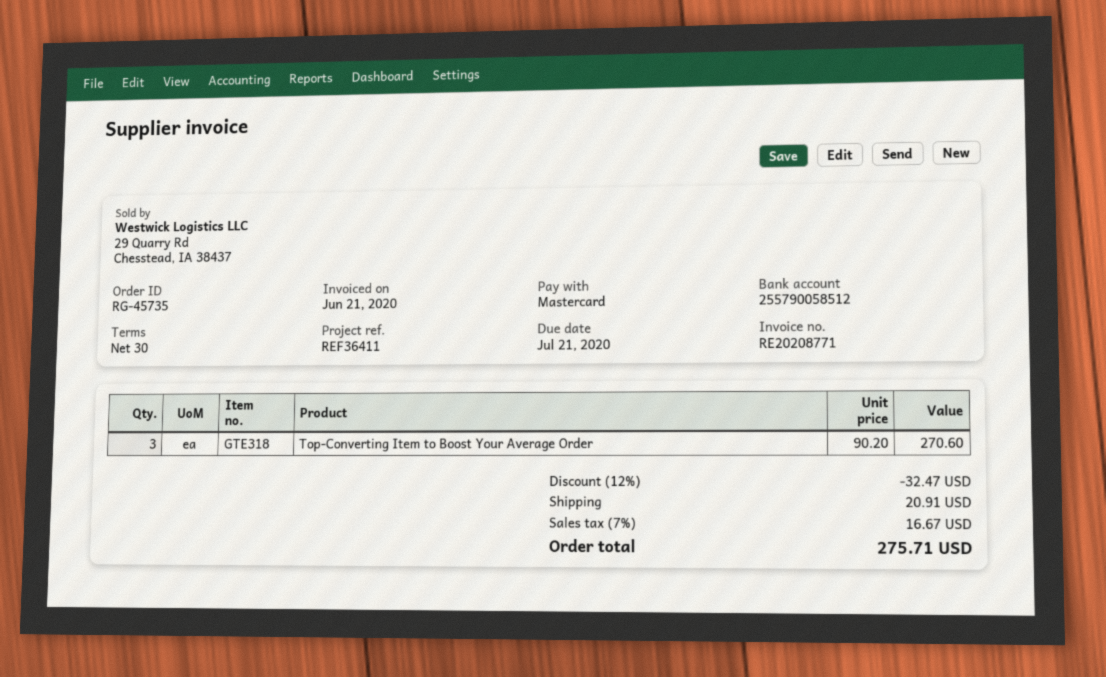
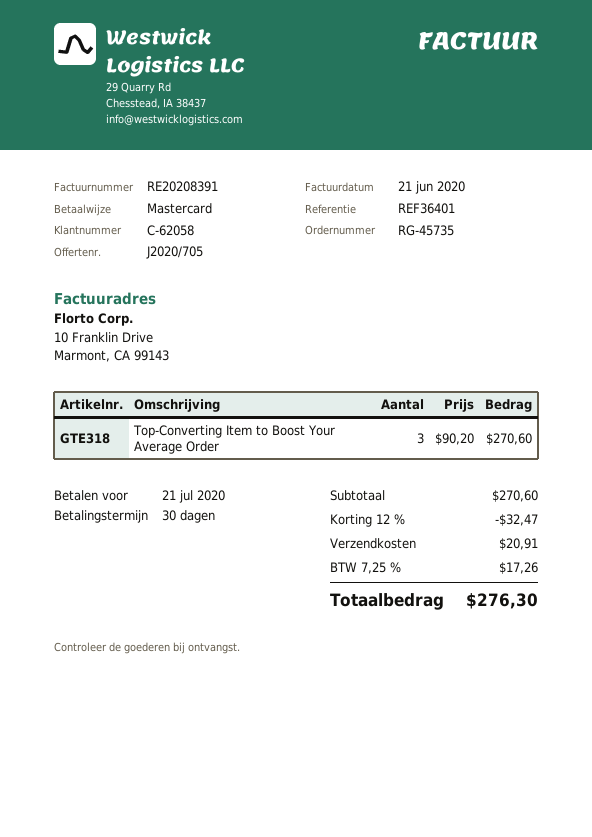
invoice number: RE20208771 -> RE20208391
reference: REF36411 -> REF36401
tax: 7% = 16.67 -> 7.25% = 17.26
total: 275.71 -> 276.30

